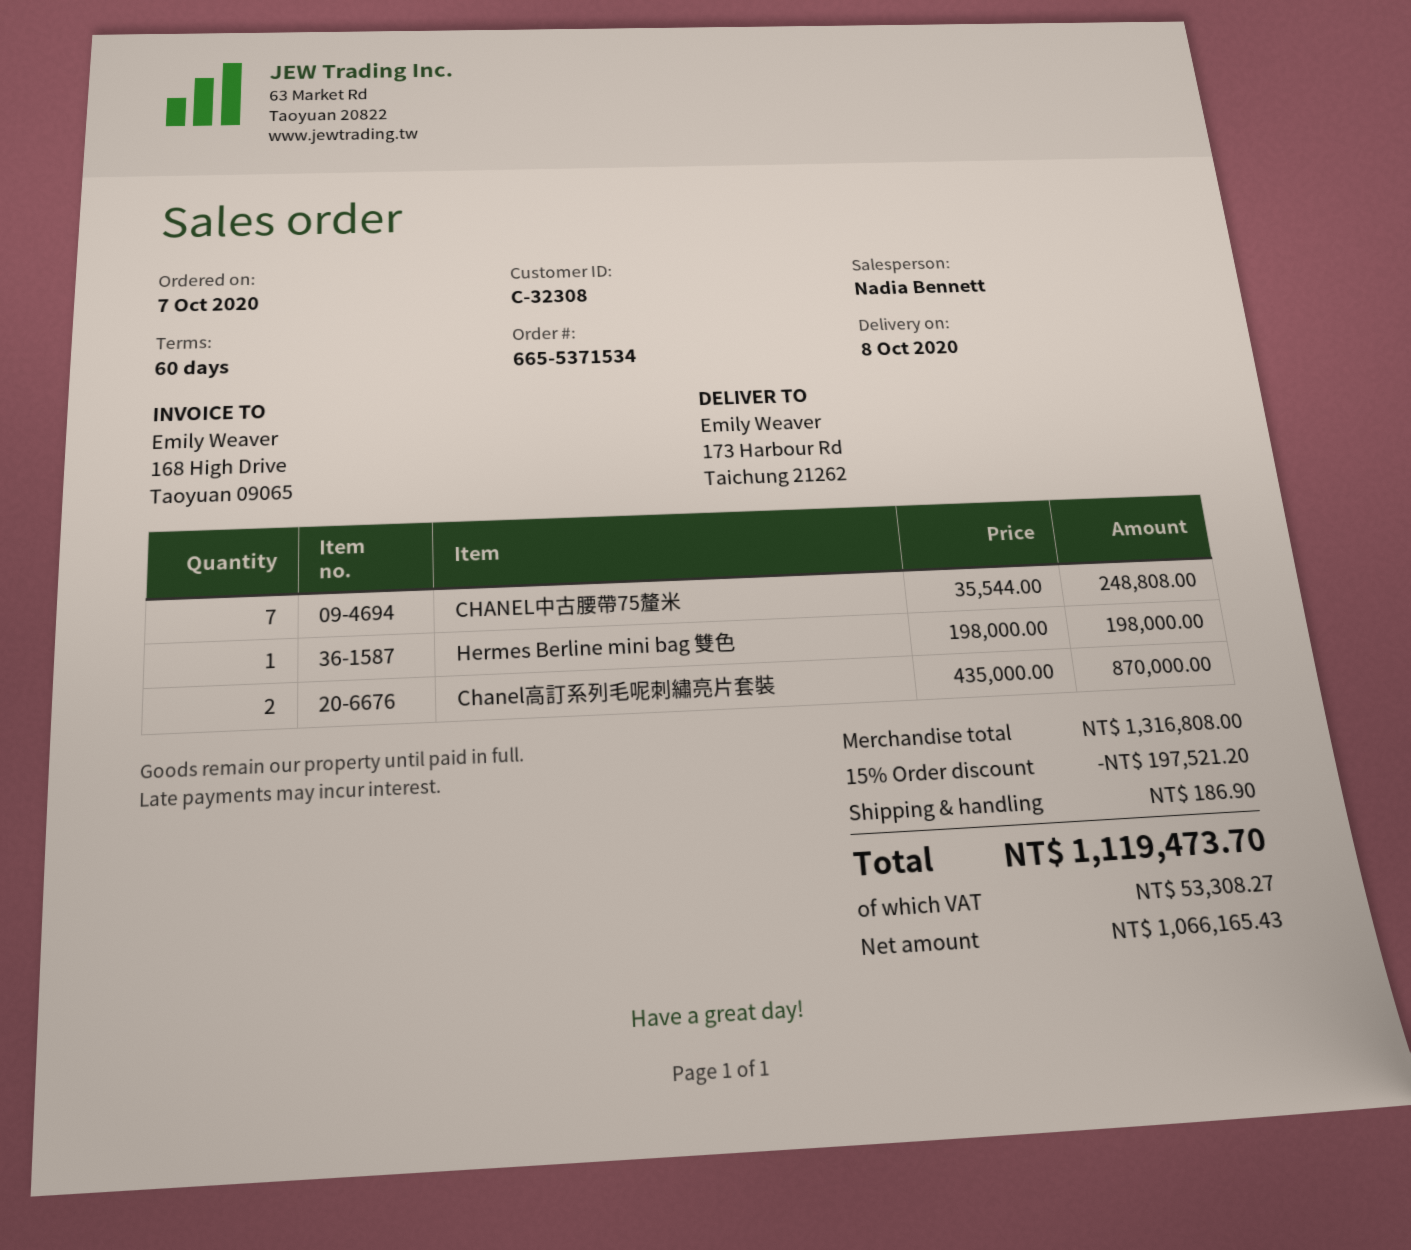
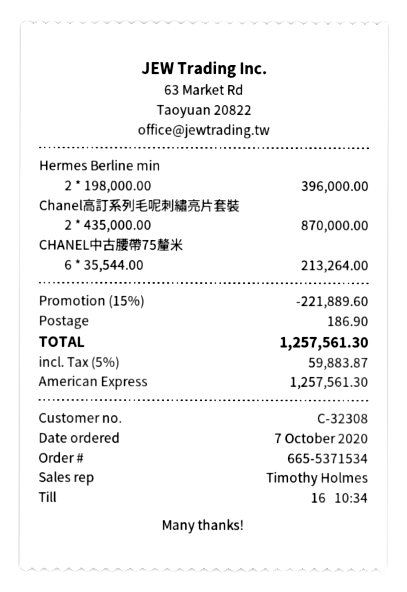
sales rep: Nadia Bennett -> Timothy Holmes
CHANEL中古腰帶75釐米: 7 x 35544.00 = 248808.00 -> 6 x 35544.00 = 213264.00
Hermes Berline mini bag 雙色: 1 x 198000.00 = 198000.00 -> 2 x 198000.00 = 396000.00
discount: 15% = 197521.20 -> 15% = 221889.60
tax: 53308.27 -> 59883.87
total: 1119473.70 -> 1257561.30

